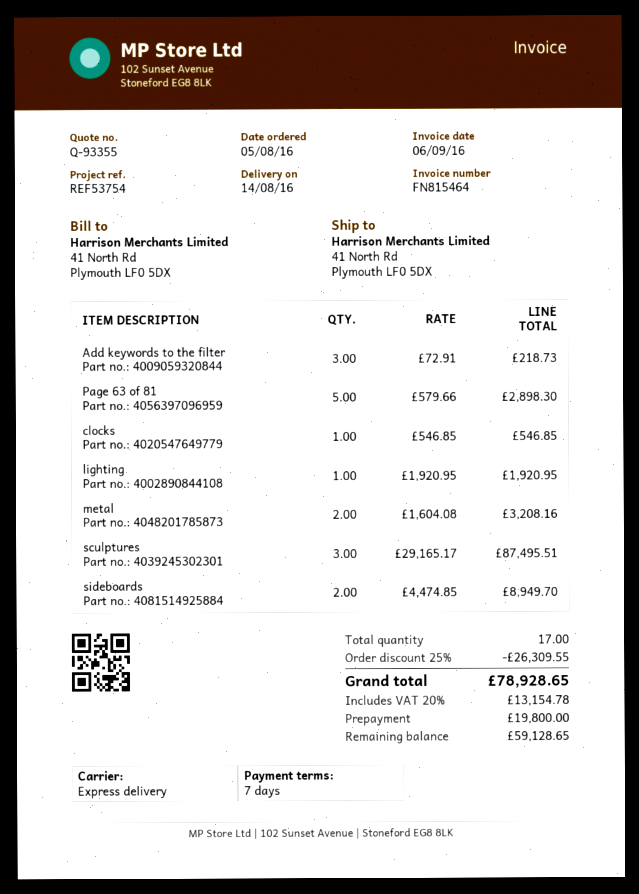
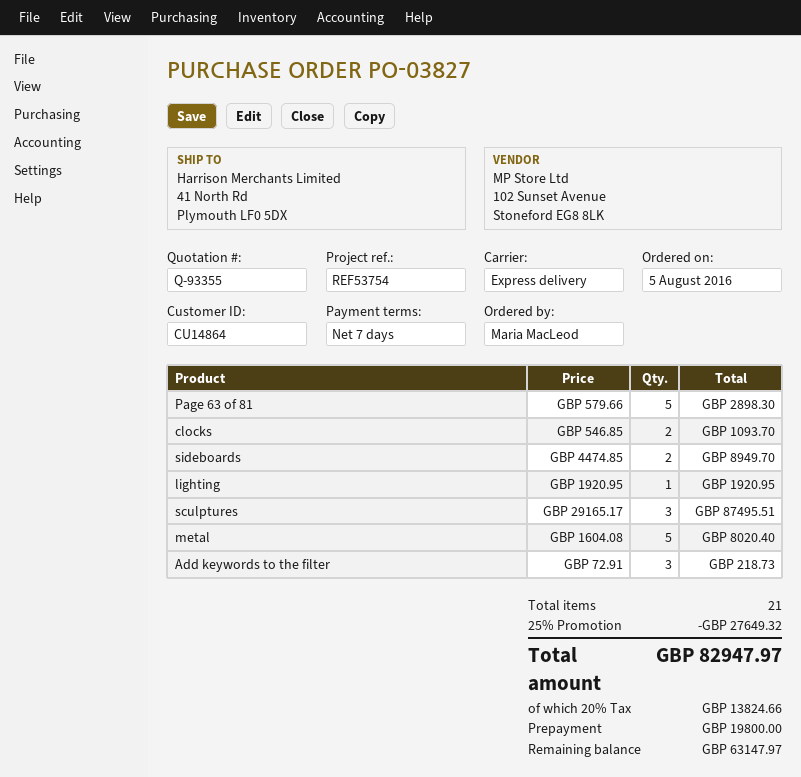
clocks: 1 x 546.85 = 546.85 -> 2 x 546.85 = 1093.70
metal: 2 x 1604.08 = 3208.16 -> 5 x 1604.08 = 8020.40
total quantity: 17 -> 21
discount: 25% = 26309.55 -> 25% = 27649.32
tax: 20% = 13154.78 -> 20% = 13824.66
total: 78928.65 -> 82947.97
balance: 59128.65 -> 63147.97

